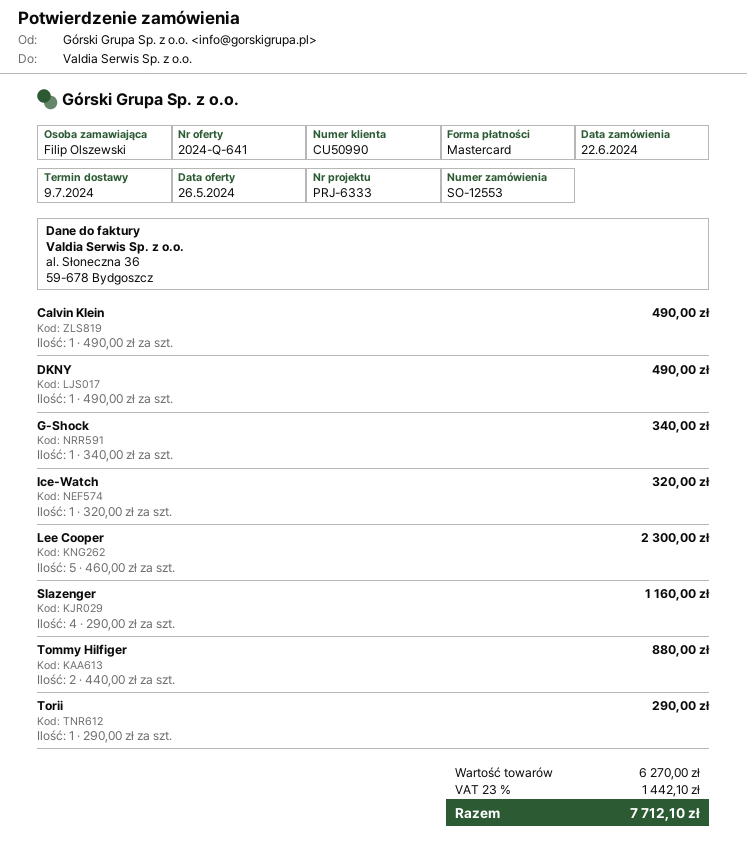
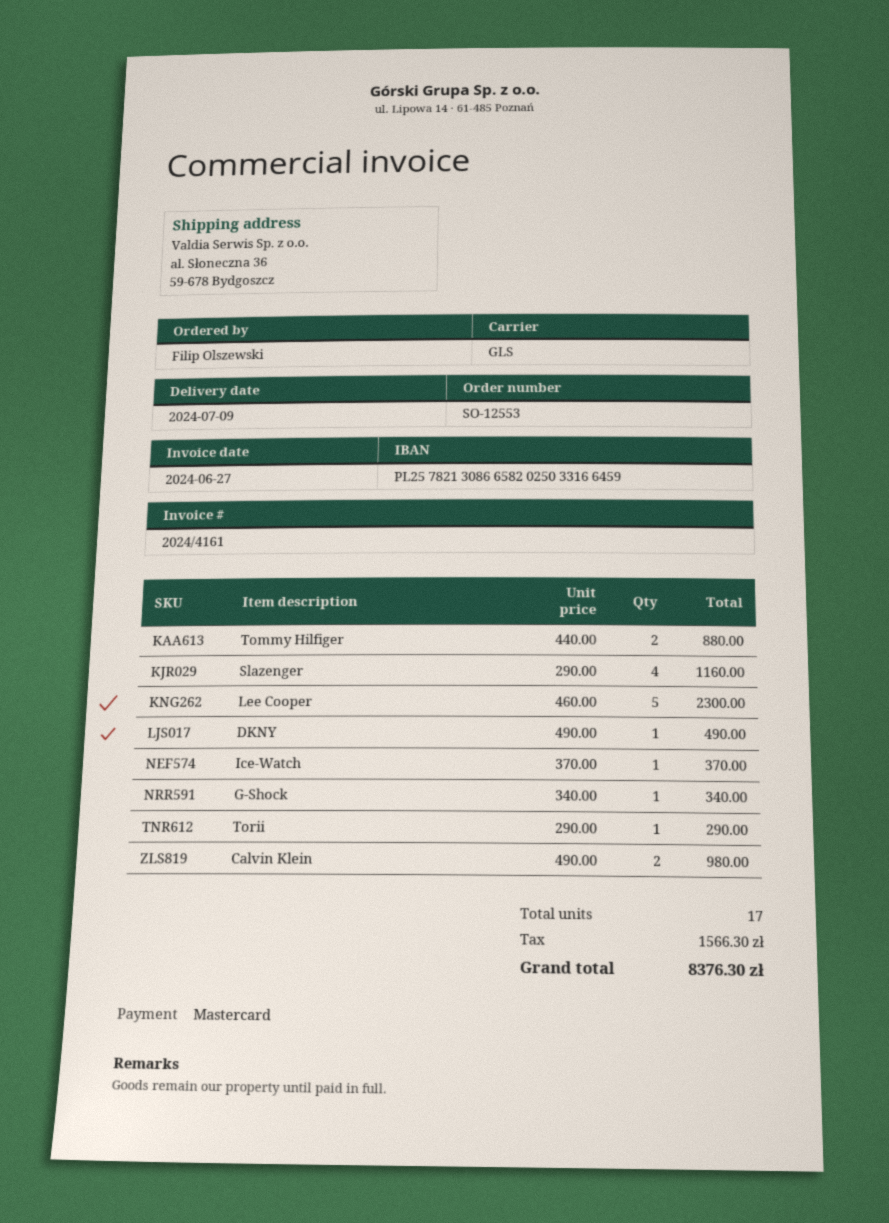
Calvin Klein: 1 x 490.00 = 490.00 -> 2 x 490.00 = 980.00
Ice-Watch: 1 x 320.00 = 320.00 -> 1 x 370.00 = 370.00
tax: 1442.10 -> 1566.30
total: 7712.10 -> 8376.30

